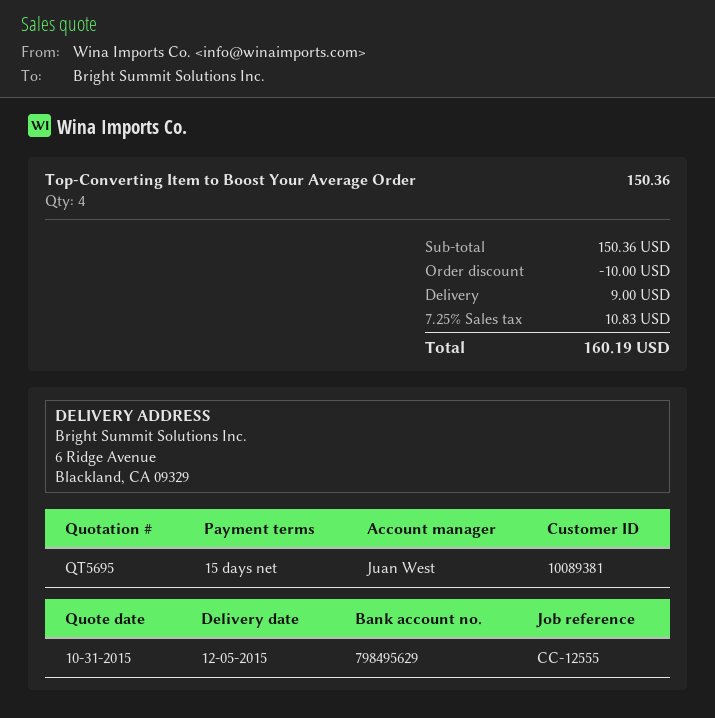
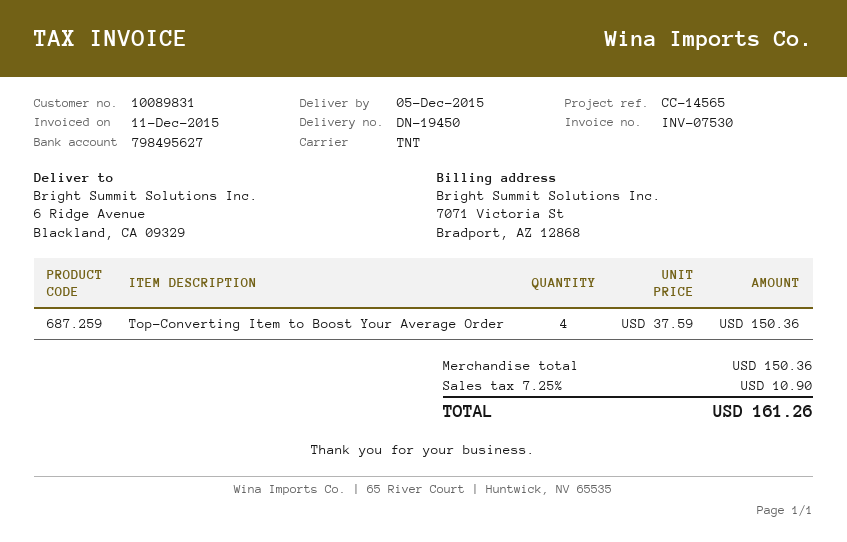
customer number: 10089381 -> 10089831
reference: CC-12555 -> CC-14565
bank account: 798495629 -> 798495627
discount: 10.00 -> none
shipping: 9.00 -> none
tax: 7.25% = 10.83 -> 7.25% = 10.90
total: 160.19 -> 161.26

